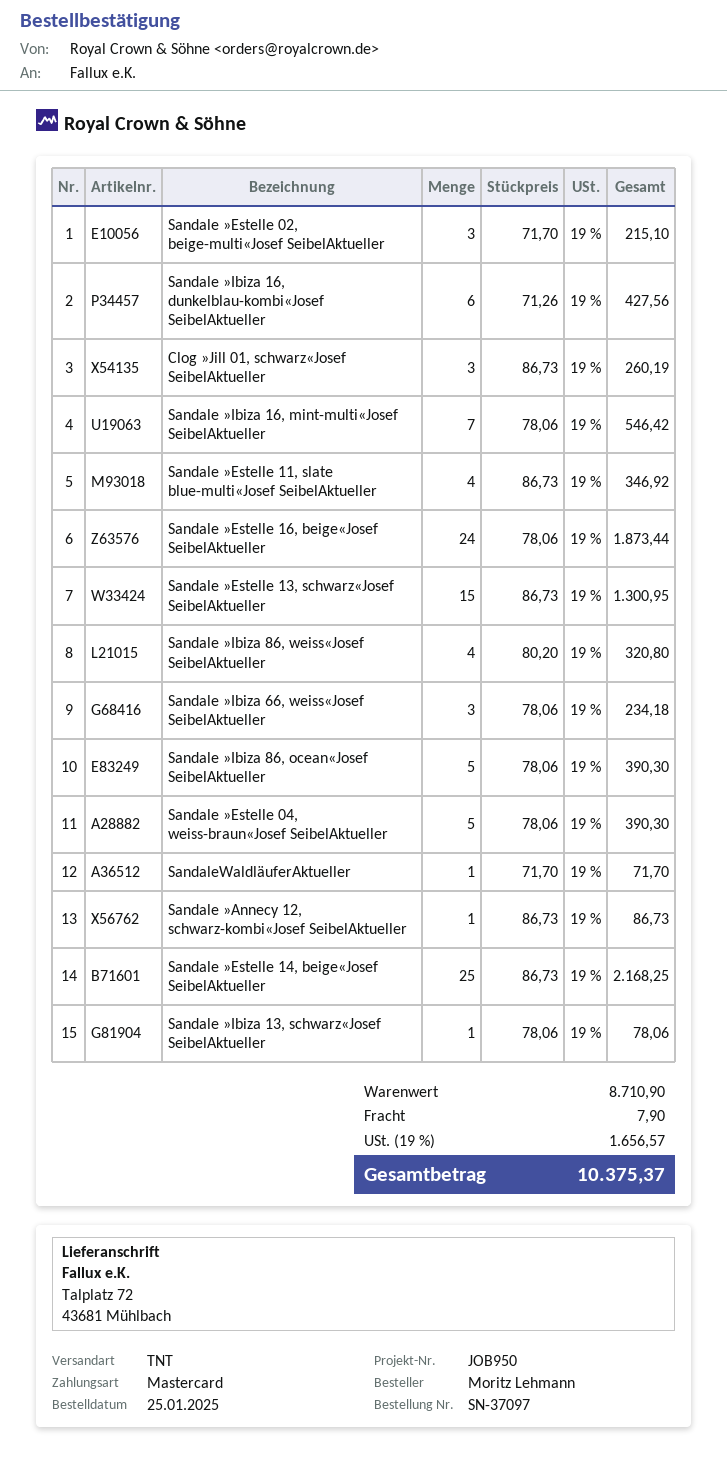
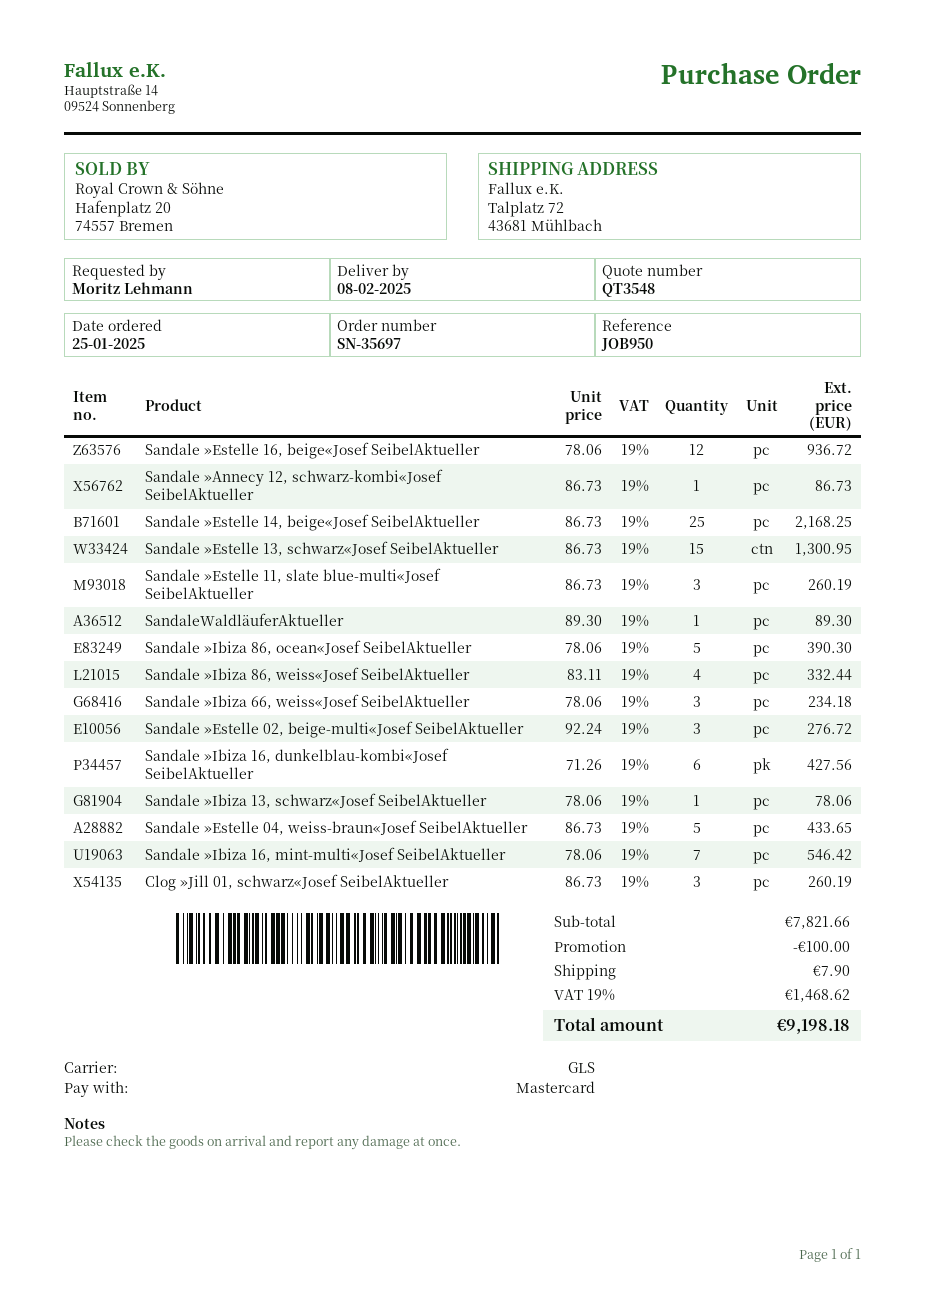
order number: SN-37097 -> SN-35697
shipping method: TNT -> GLS
Sandale »Estelle 02, beige-multi«Josef SeibelAktueller: 3 x 71.70 = 215.10 -> 3 x 92.24 = 276.72
Sandale »Estelle 11, slate blue-multi«Josef SeibelAktueller: 4 x 86.73 = 346.92 -> 3 x 86.73 = 260.19
Sandale »Estelle 16, beige«Josef SeibelAktueller: 24 x 78.06 = 1873.44 -> 12 x 78.06 = 936.72
Sandale »Ibiza 86, weiss«Josef SeibelAktueller: 4 x 80.20 = 320.80 -> 4 x 83.11 = 332.44
Sandale »Estelle 04, weiss-braun«Josef SeibelAktueller: 5 x 78.06 = 390.30 -> 5 x 86.73 = 433.65
SandaleWaldläuferAktueller: 1 x 71.70 = 71.70 -> 1 x 89.30 = 89.30
subtotal: 8710.90 -> 7821.66
discount: none -> 100.00
tax: 19% = 1656.57 -> 19% = 1468.62
total: 10375.37 -> 9198.18

